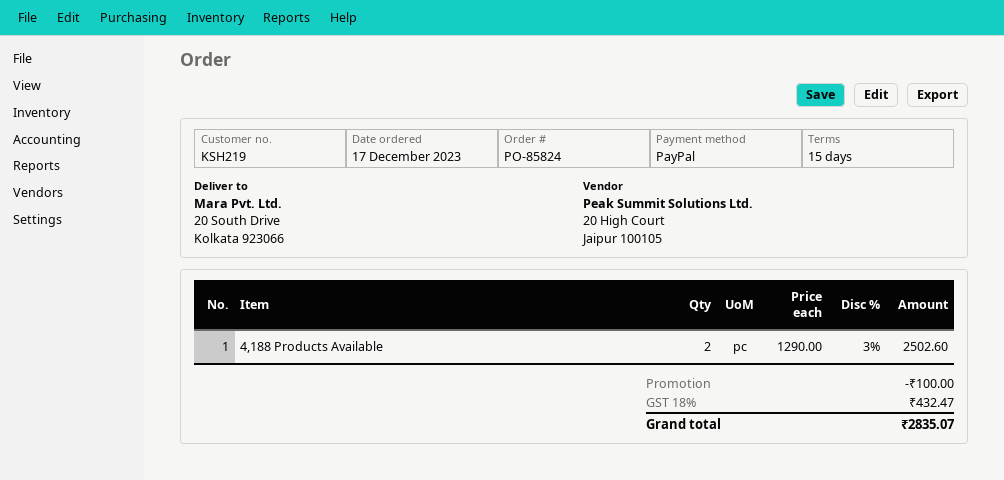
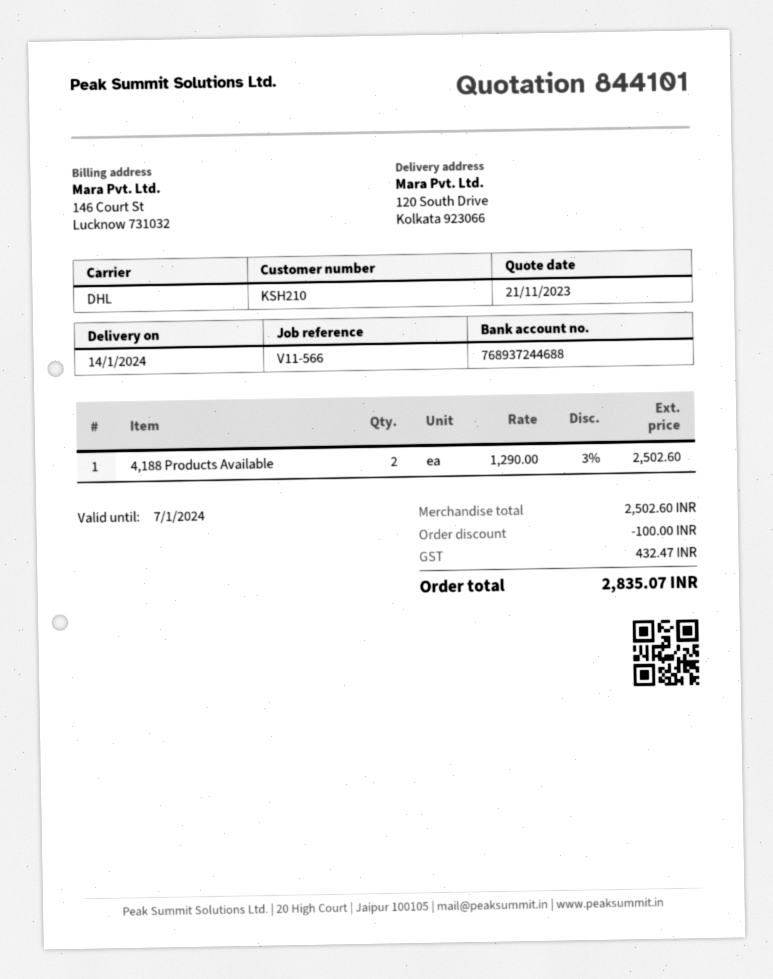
customer number: KSH219 -> KSH210
ship to: 20 South Drive, Kolkata 923066 -> 120 South Drive, Kolkata 923066

